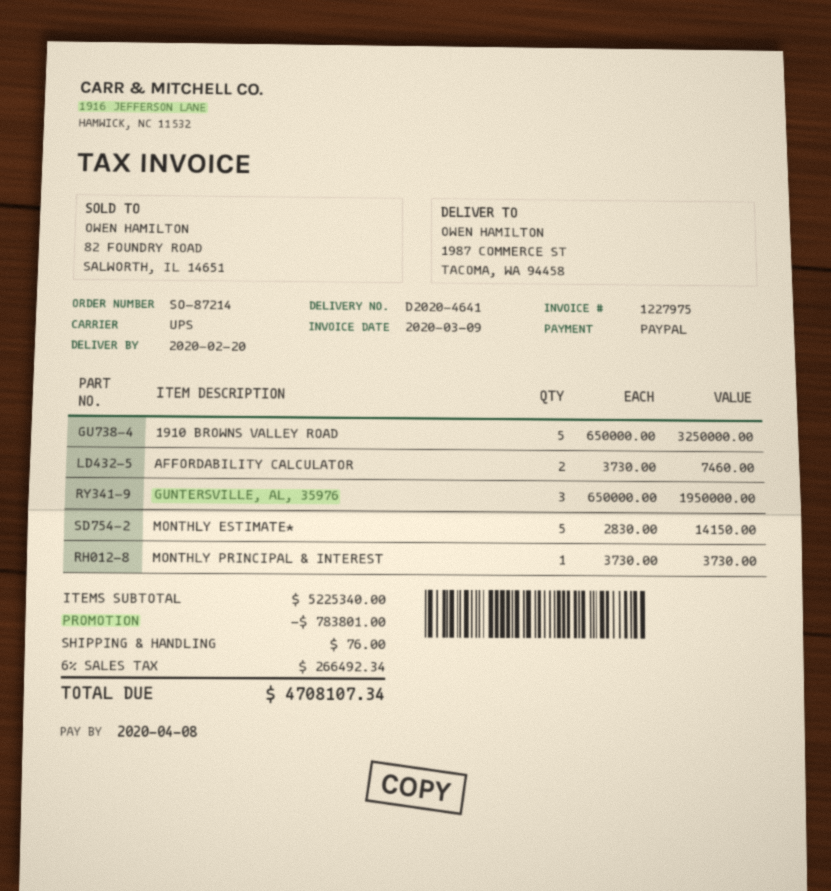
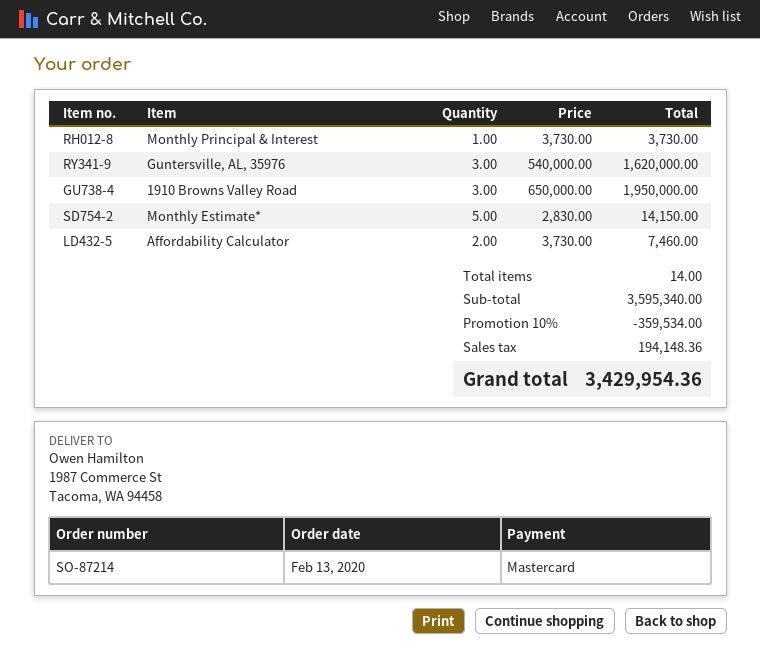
payment method: PayPal -> Mastercard
1910 BROWNS VALLEY ROAD: 5 x 650000.00 = 3250000.00 -> 3 x 650000.00 = 1950000.00
GUNTERSVILLE, AL, 35976: 3 x 650000.00 = 1950000.00 -> 3 x 540000.00 = 1620000.00
subtotal: 5225340.00 -> 3595340.00
discount: 783801.00 -> 359534.00
shipping: 76.00 -> none
tax: 266492.34 -> 194148.36
total: 4708107.34 -> 3429954.36

